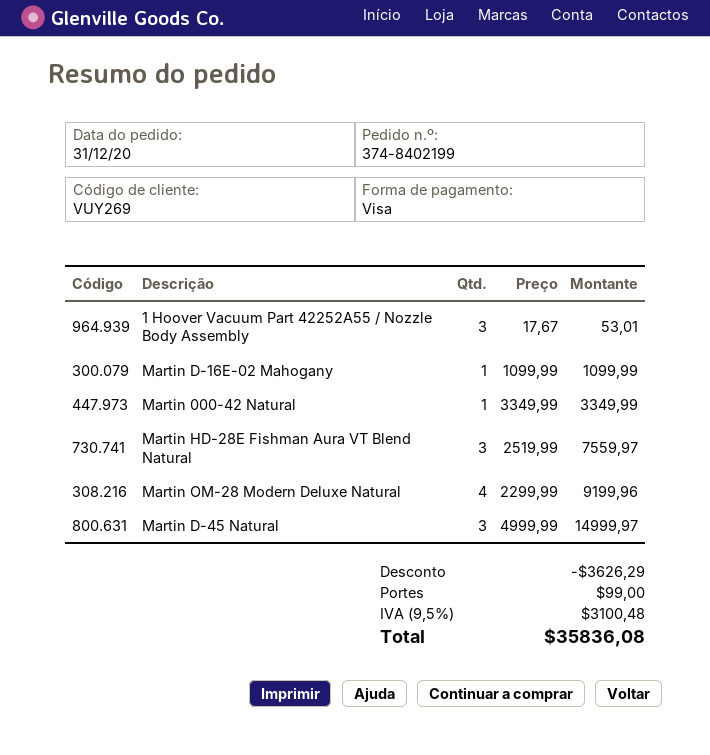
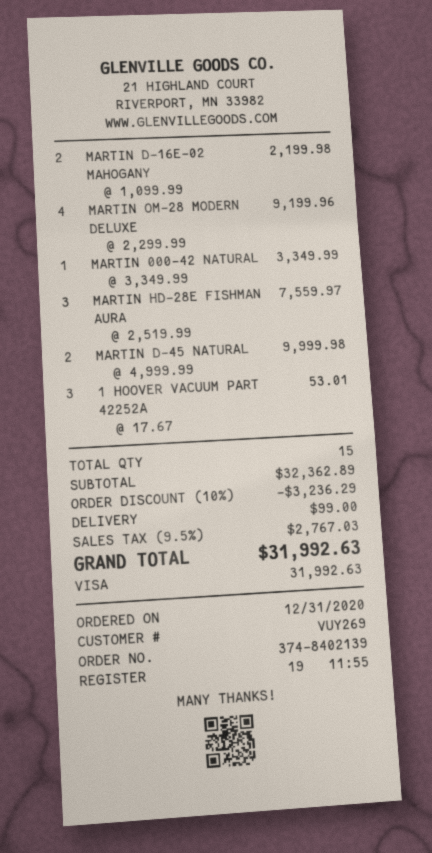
order number: 374-8402199 -> 374-8402139
Martin D-16E-02 Mahogany: 1 x 1099.99 = 1099.99 -> 2 x 1099.99 = 2199.98
Martin D-45 Natural: 3 x 4999.99 = 14999.97 -> 2 x 4999.99 = 9999.98
discount: 3626.29 -> 3236.29
tax: 9.5% = 3100.48 -> 9.5% = 2767.03
total: 35836.08 -> 31992.63

